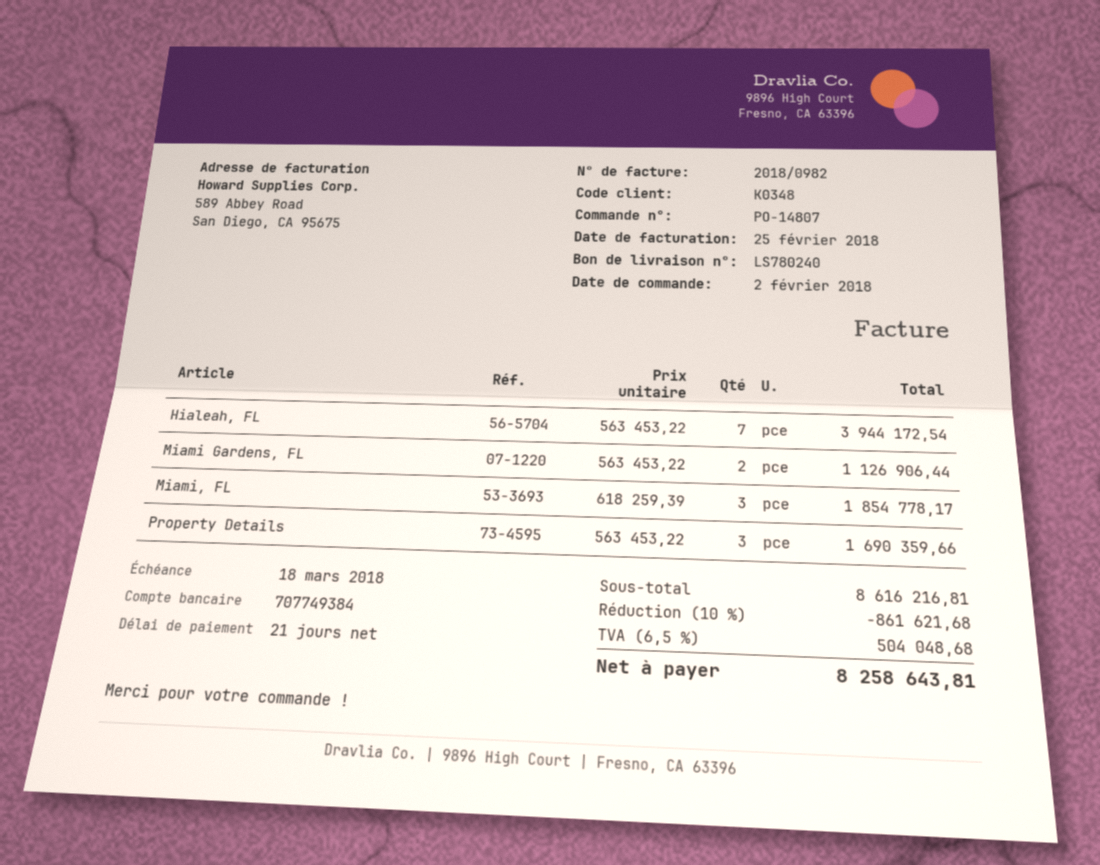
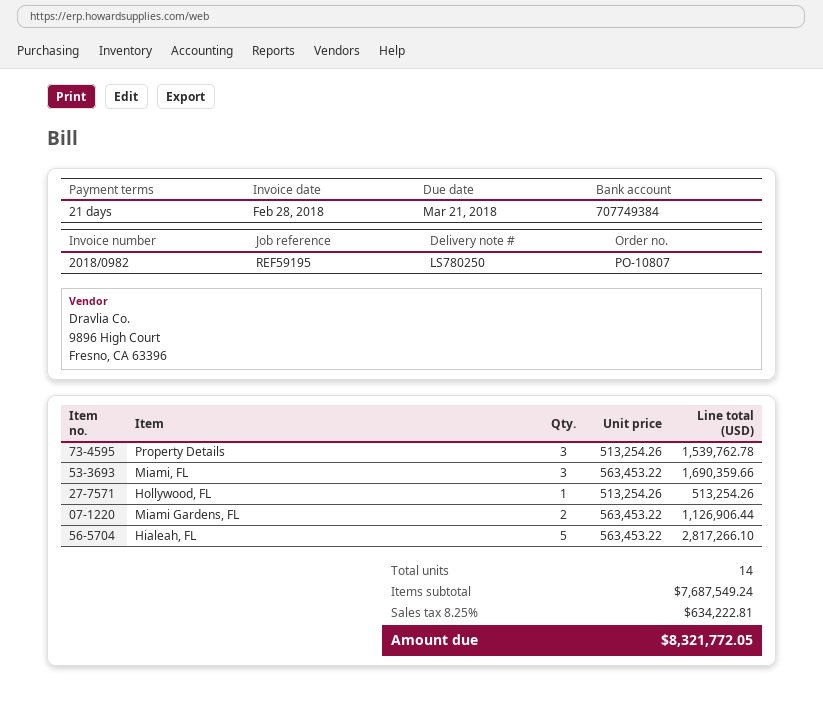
order number: PO-14807 -> PO-10807
delivery note number: LS780240 -> LS780250
invoice date: 2018-02-25 -> 2018-02-28
due date: 2018-03-18 -> 2018-03-21
Hialeah, FL: 7 x 563453.22 = 3944172.54 -> 5 x 563453.22 = 2817266.10
Miami, FL: 3 x 618259.39 = 1854778.17 -> 3 x 563453.22 = 1690359.66
Property Details: 3 x 563453.22 = 1690359.66 -> 3 x 513254.26 = 1539762.78
Hollywood, FL: none -> 1 x 513254.26 = 513254.26
subtotal: 8616216.81 -> 7687549.24
discount: 10% = 861621.68 -> none
tax: 6.5% = 504048.68 -> 8.25% = 634222.81
total: 8258643.81 -> 8321772.05

